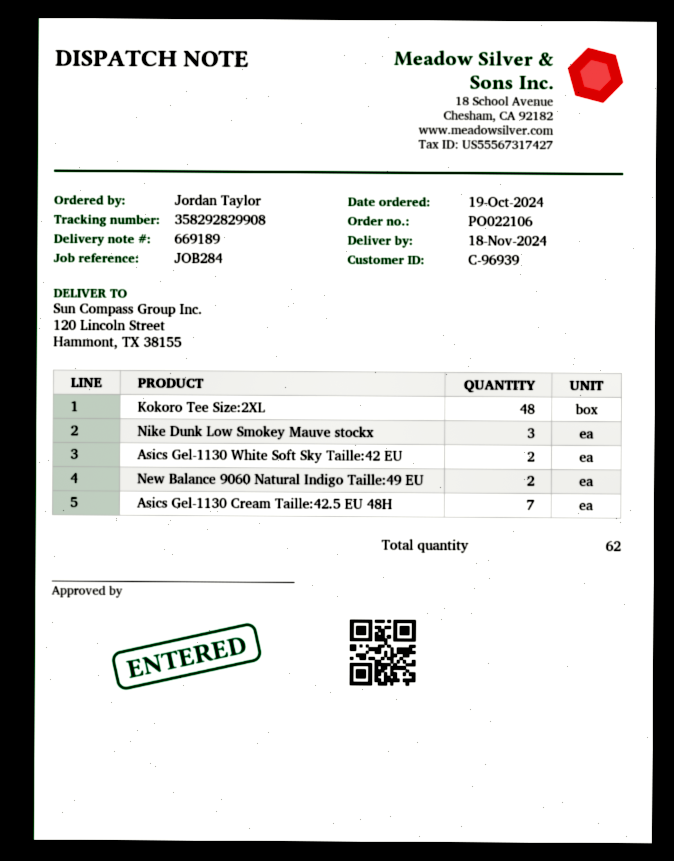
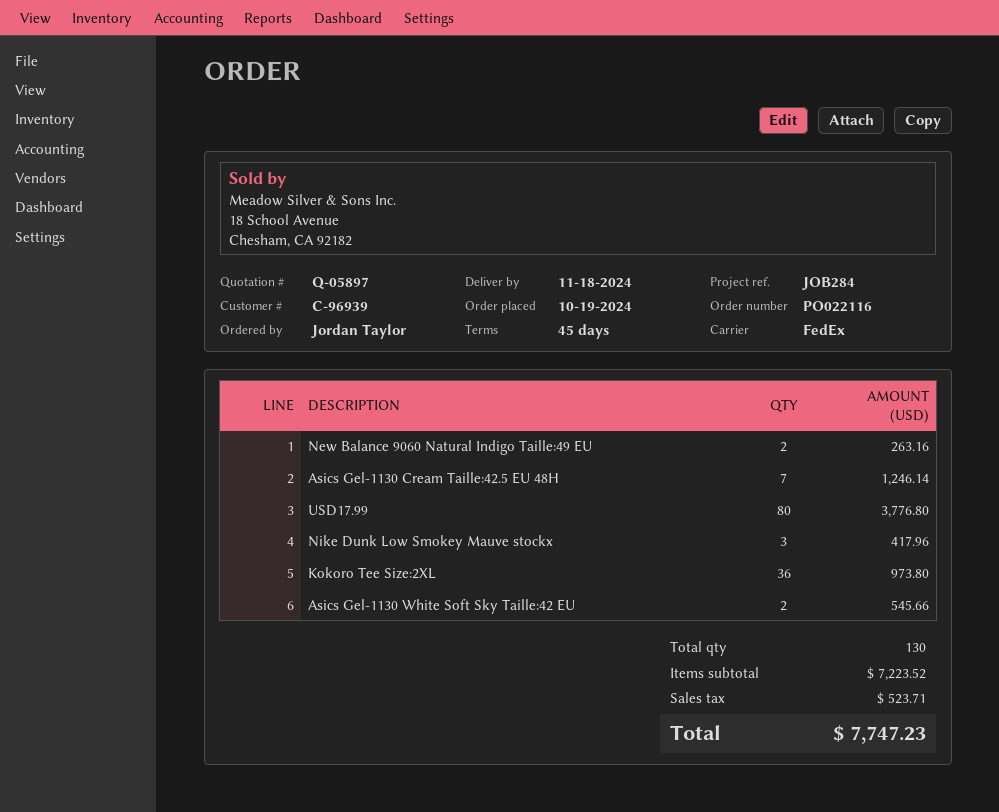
order number: PO022106 -> PO022116
Kokoro Tee Size:2XL: 48 -> 36
USD17.99: none -> 80
total quantity: 62 -> 130

